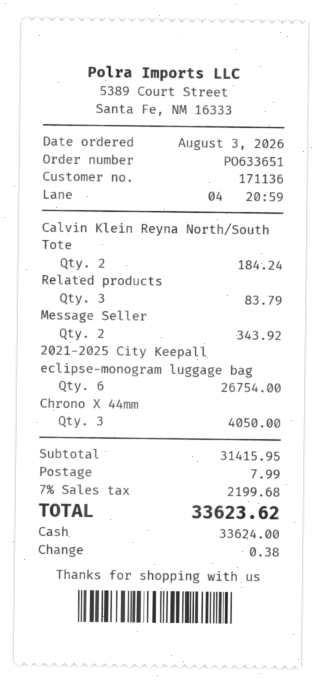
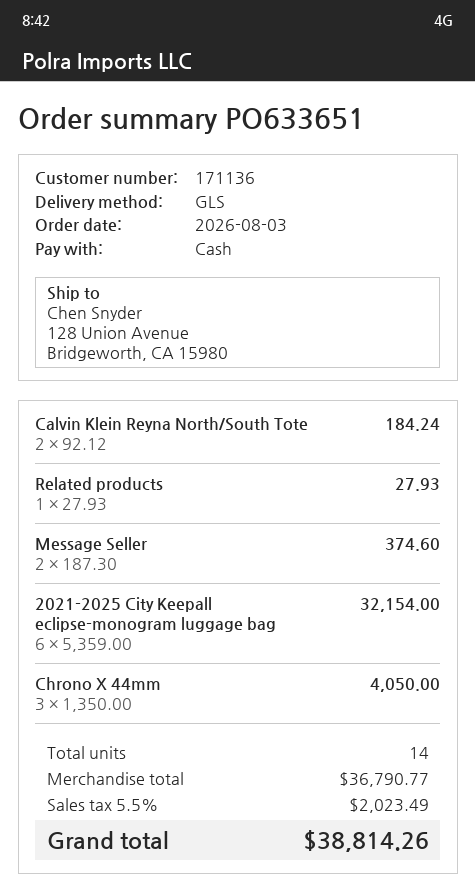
Related products: 3 for 83.79 -> 1 for 27.93
Message Seller: 2 for 343.92 -> 2 for 374.60
2021-2025 City Keepall eclipse-monogram luggage bag: 6 for 26754.00 -> 6 for 32154.00
subtotal: 31415.95 -> 36790.77
shipping: 7.99 -> none
tax: 7% = 2199.68 -> 5.5% = 2023.49
total: 33623.62 -> 38814.26

